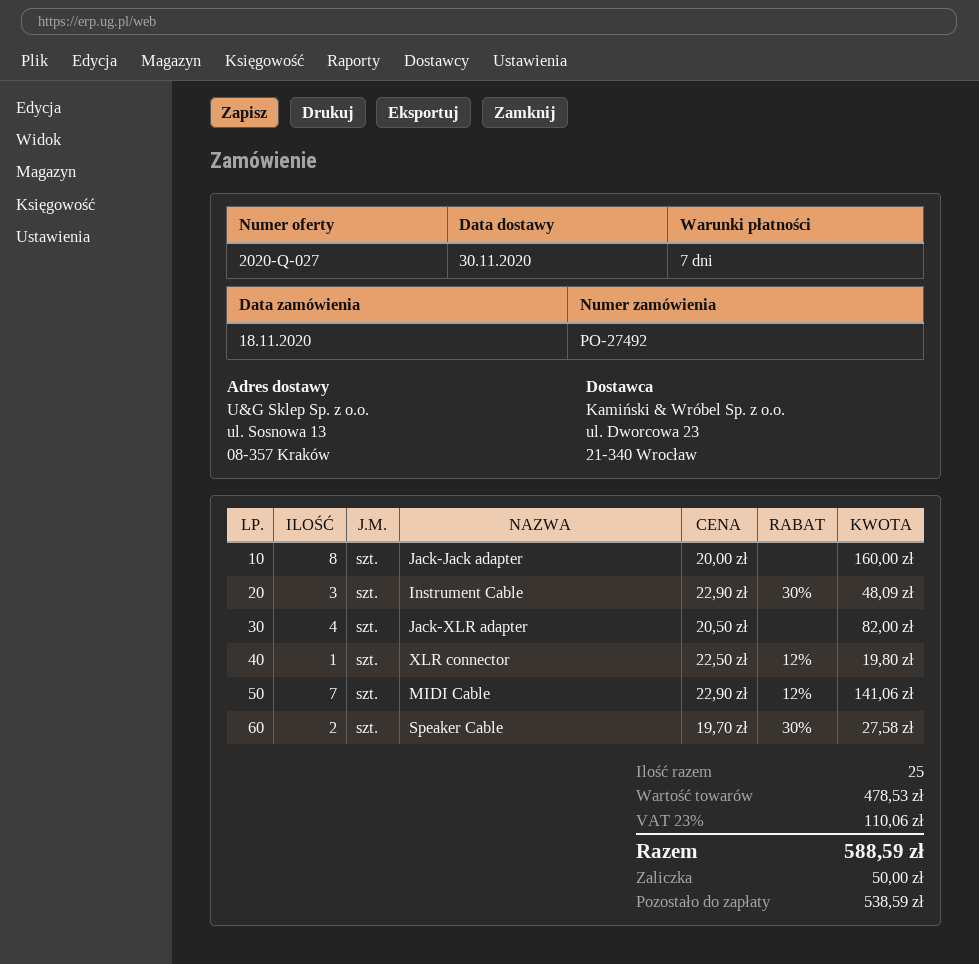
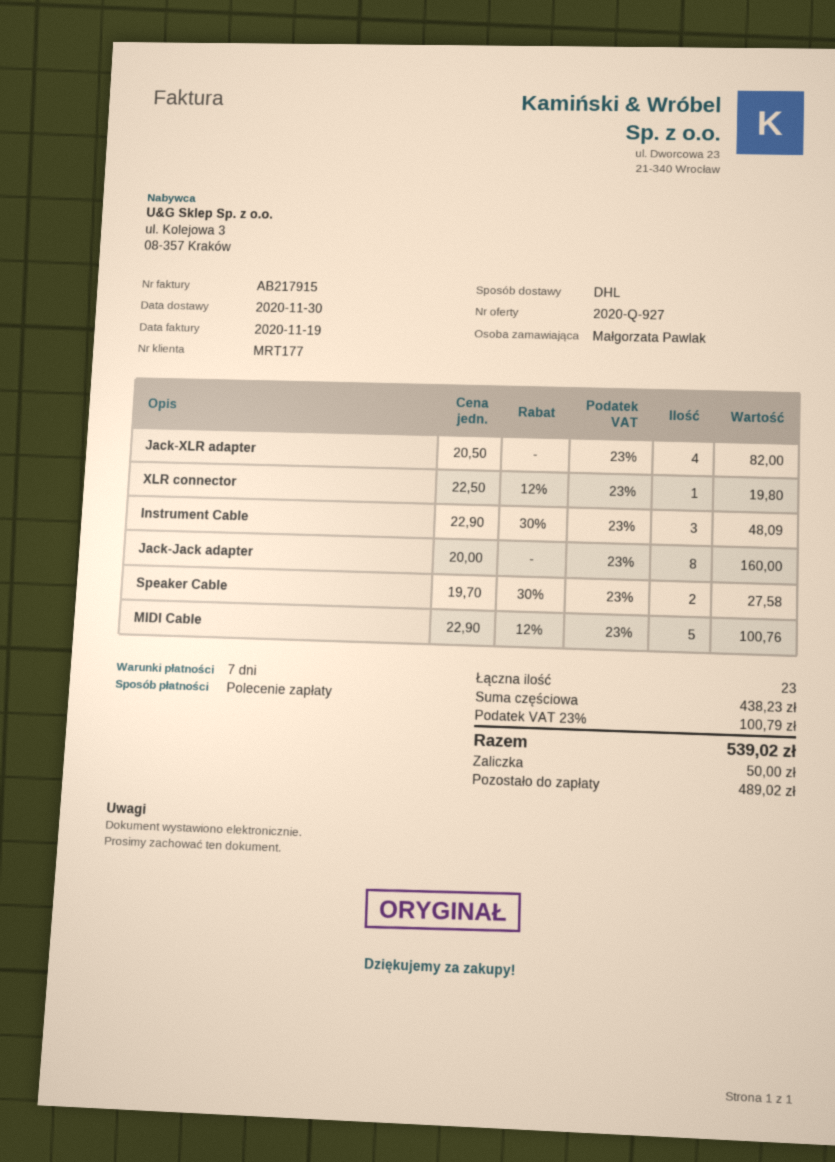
quote number: 2020-Q-027 -> 2020-Q-927
MIDI Cable: 7 x 22.90 - 12% = 141.06 -> 5 x 22.90 - 12% = 100.76
total quantity: 25 -> 23
subtotal: 478.53 -> 438.23
tax: 23% = 110.06 -> 23% = 100.79
total: 588.59 -> 539.02
balance: 538.59 -> 489.02

